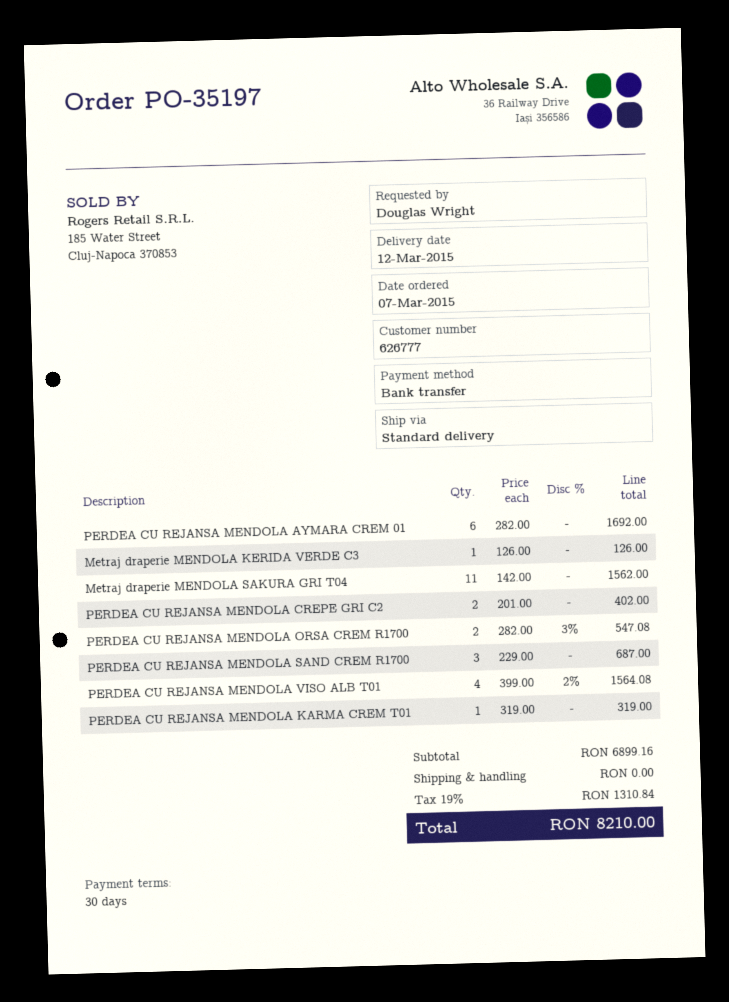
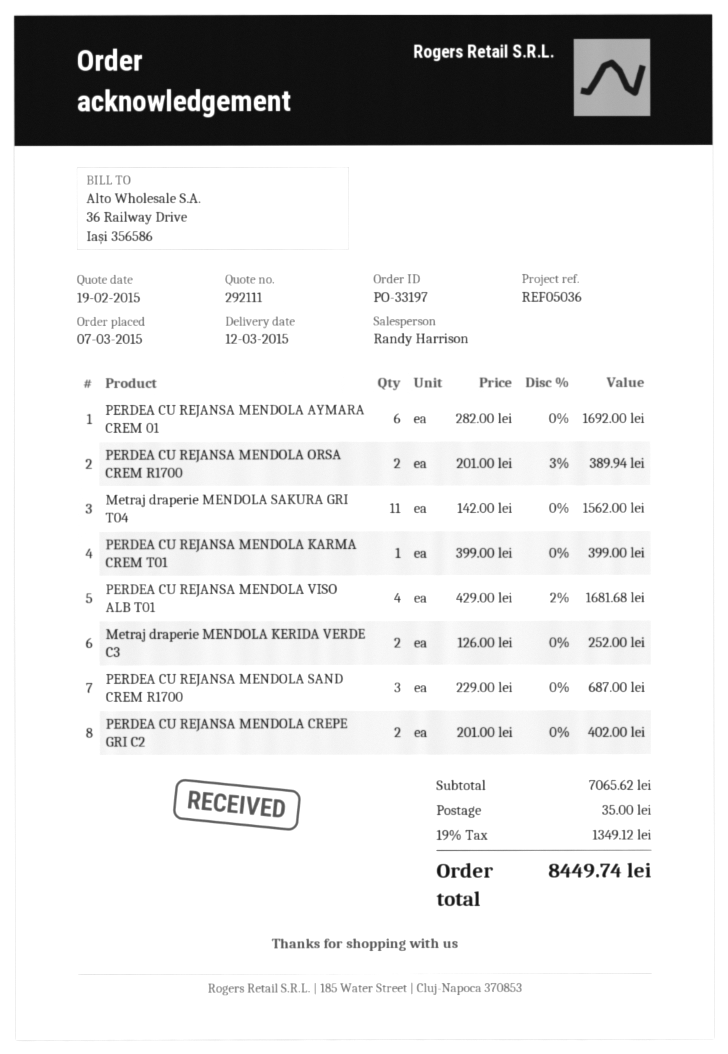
order number: PO-35197 -> PO-33197
Metraj draperie MENDOLA KERIDA VERDE C3: 1 x 126.00 = 126.00 -> 2 x 126.00 = 252.00
PERDEA CU REJANSA MENDOLA ORSA CREM R1700: 2 x 282.00 - 3% = 547.08 -> 2 x 201.00 - 3% = 389.94
PERDEA CU REJANSA MENDOLA VISO ALB T01: 4 x 399.00 - 2% = 1564.08 -> 4 x 429.00 - 2% = 1681.68
PERDEA CU REJANSA MENDOLA KARMA CREM T01: 1 x 319.00 = 319.00 -> 1 x 399.00 = 399.00
subtotal: 6899.16 -> 7065.62
shipping: 0.00 -> 35.00
tax: 19% = 1310.84 -> 19% = 1349.12
total: 8210.00 -> 8449.74

